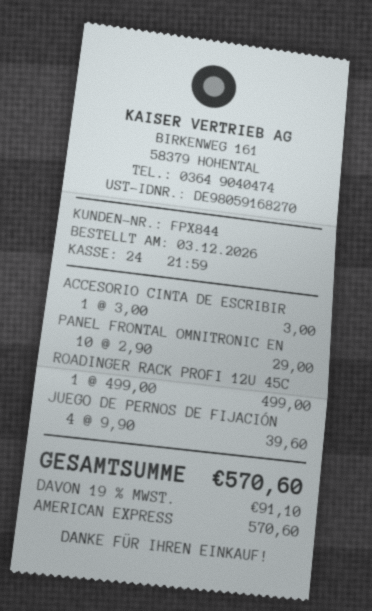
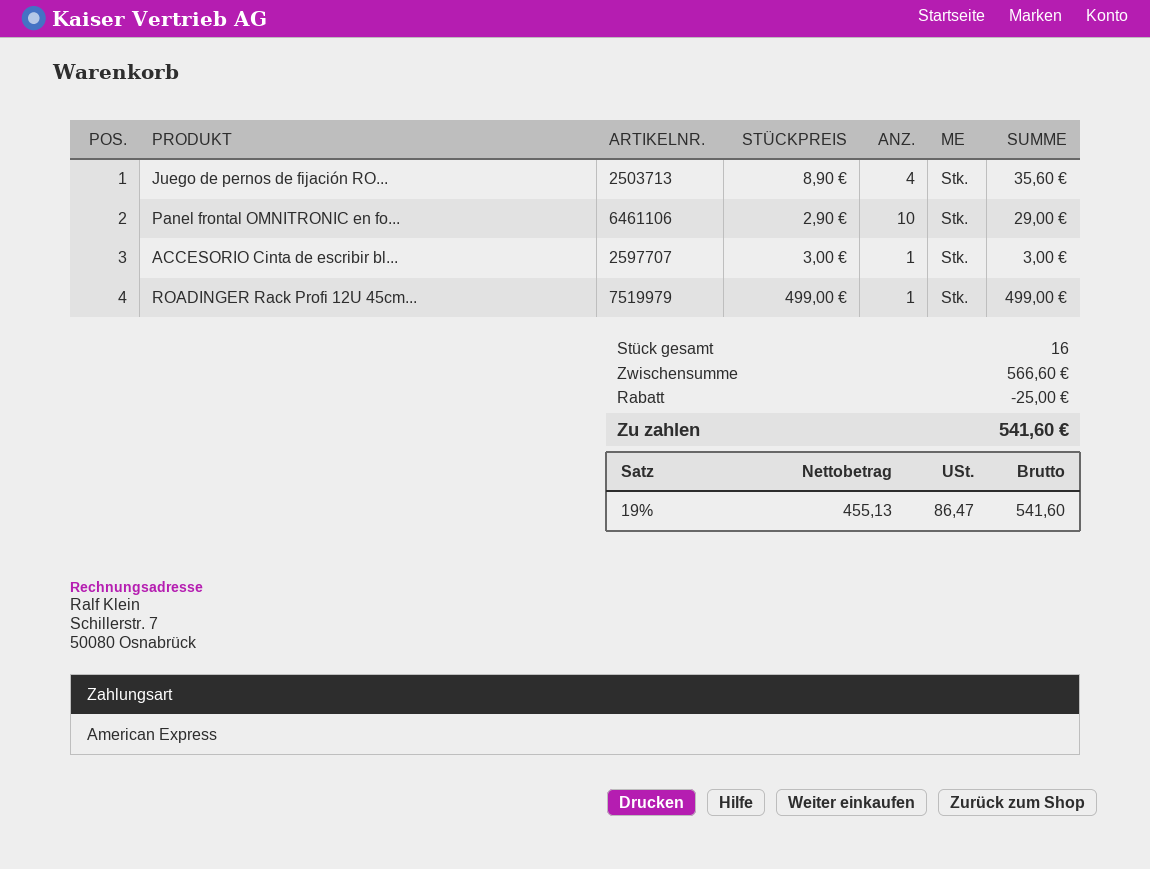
JUEGO DE PERNOS DE FIJACIÓN: 4 x 9.90 = 39.60 -> 4 x 8.90 = 35.60
discount: none -> 25.00
tax: 19% = 91.10 -> 19% = 86.47
total: 570.60 -> 541.60

